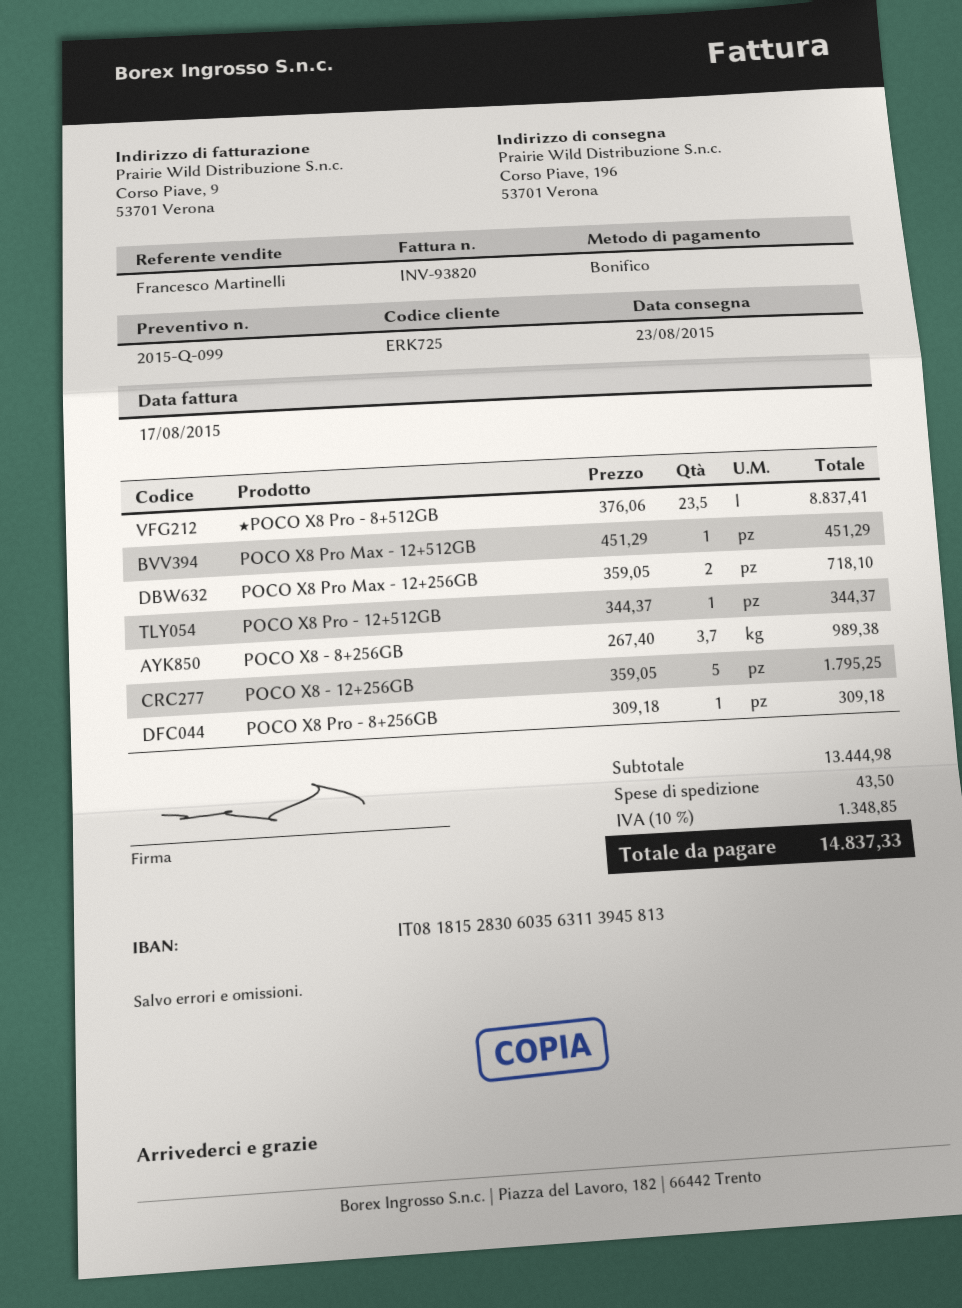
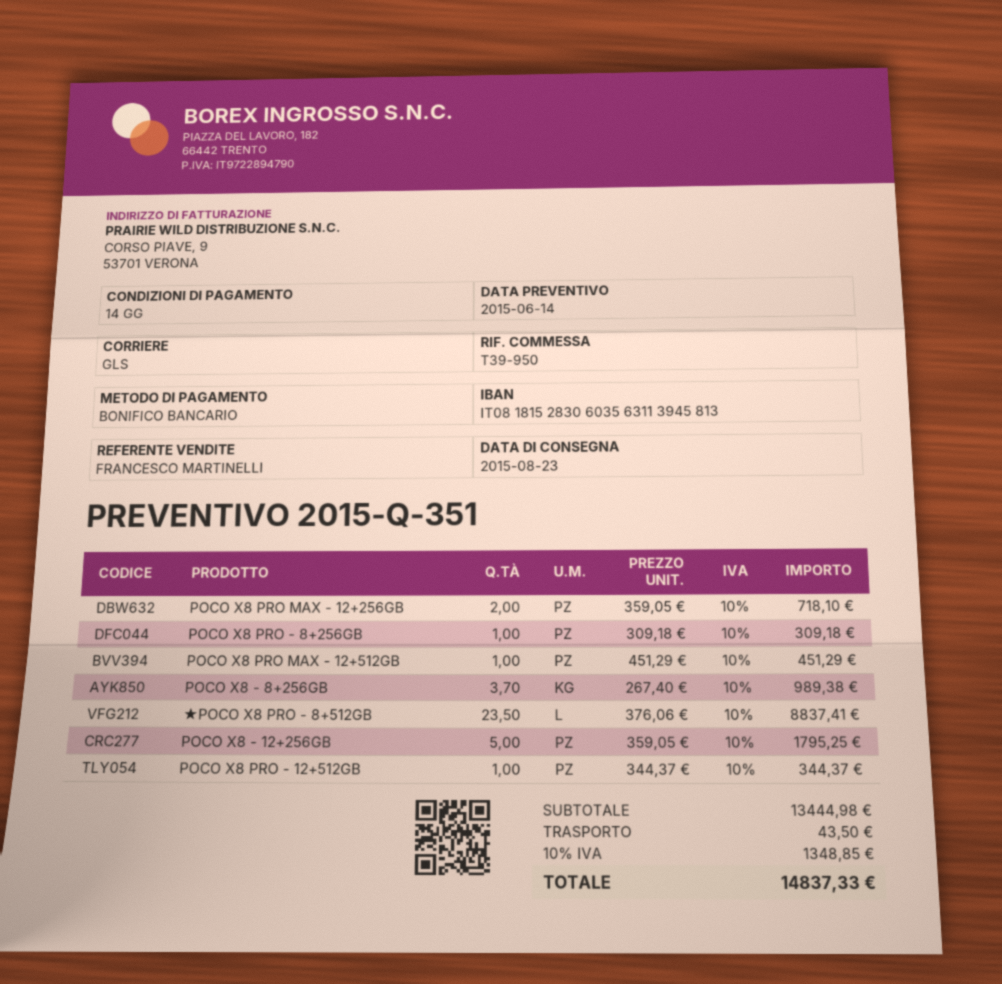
quote number: 2015-Q-099 -> 2015-Q-351

